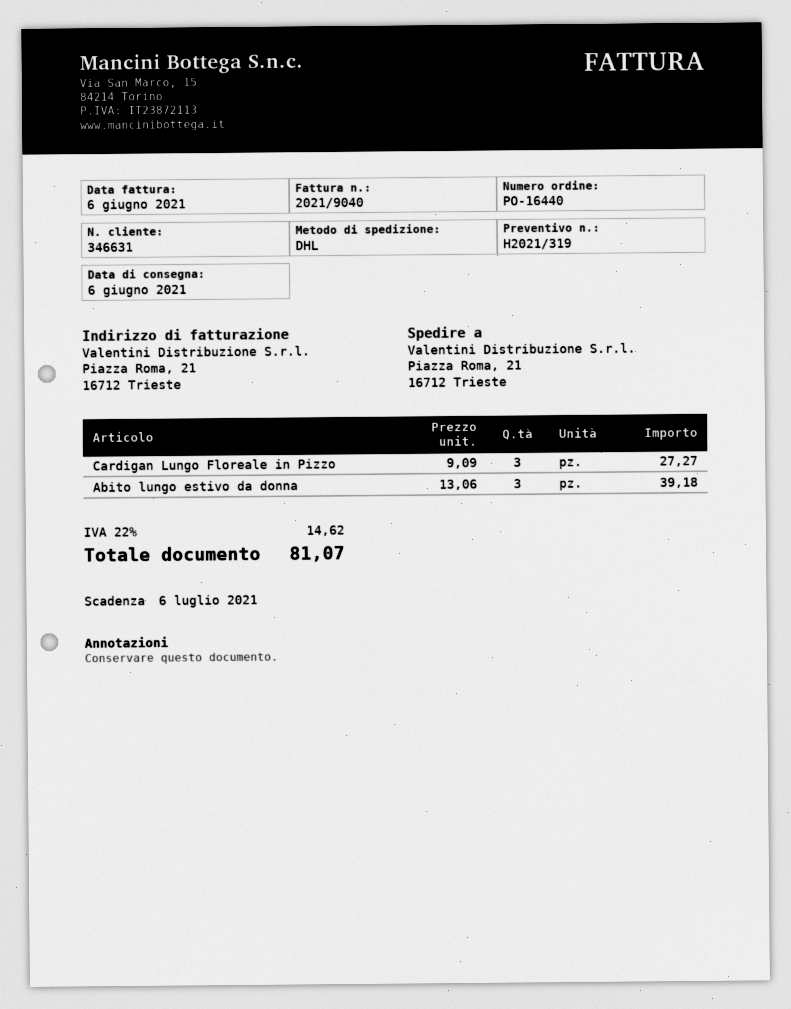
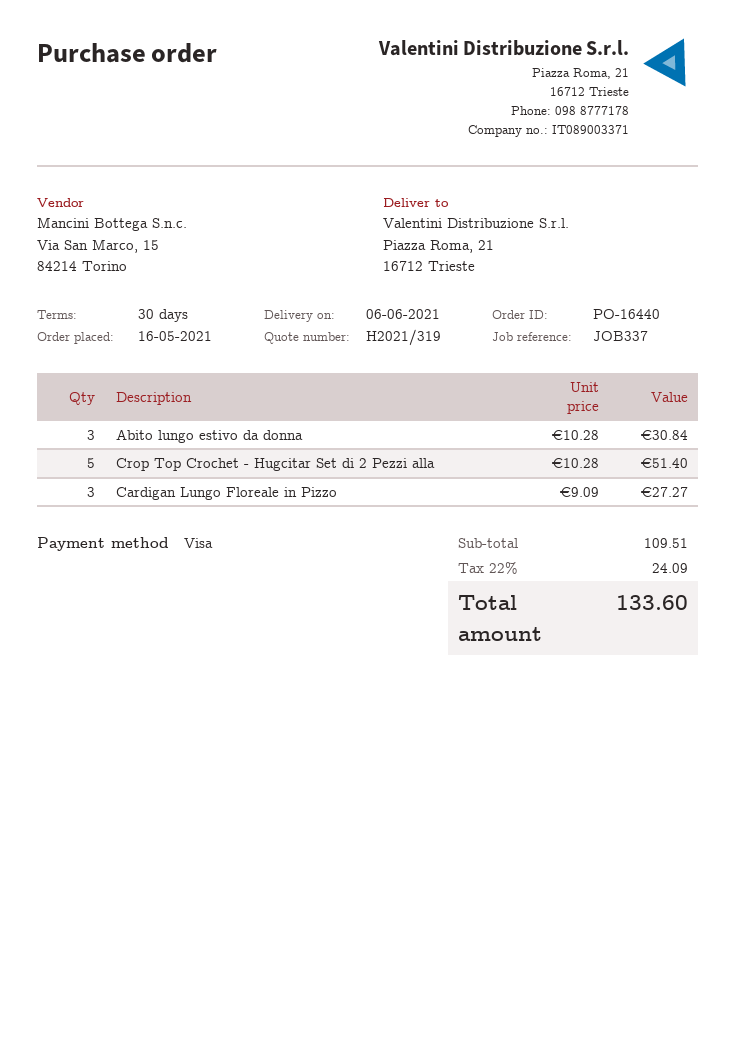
Abito lungo estivo da donna: 3 x 13.06 = 39.18 -> 3 x 10.28 = 30.84
Crop Top Crochet - Hugcitar Set di 2 Pezzi alla: none -> 5 x 10.28 = 51.40
tax: 22% = 14.62 -> 22% = 24.09
total: 81.07 -> 133.60

